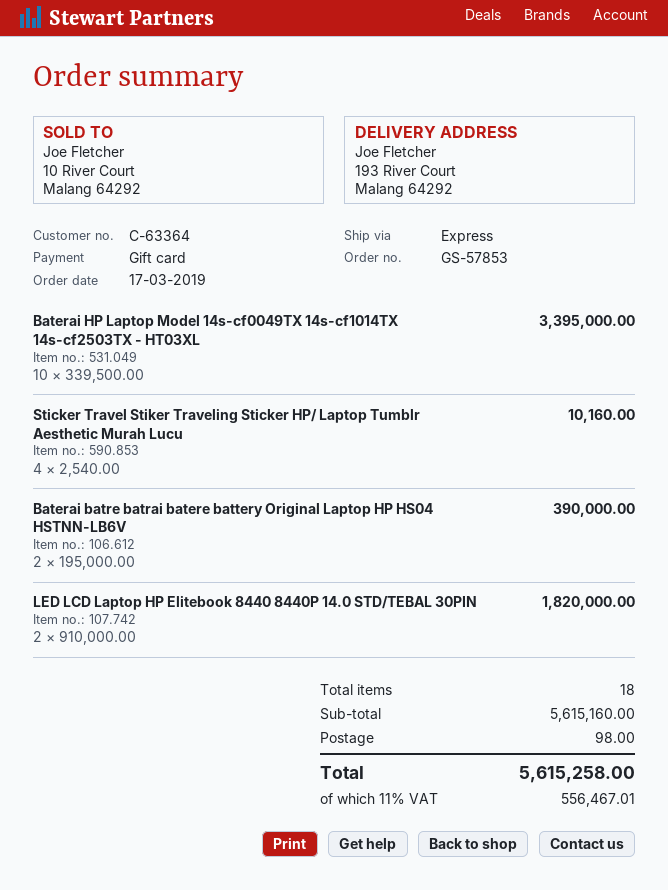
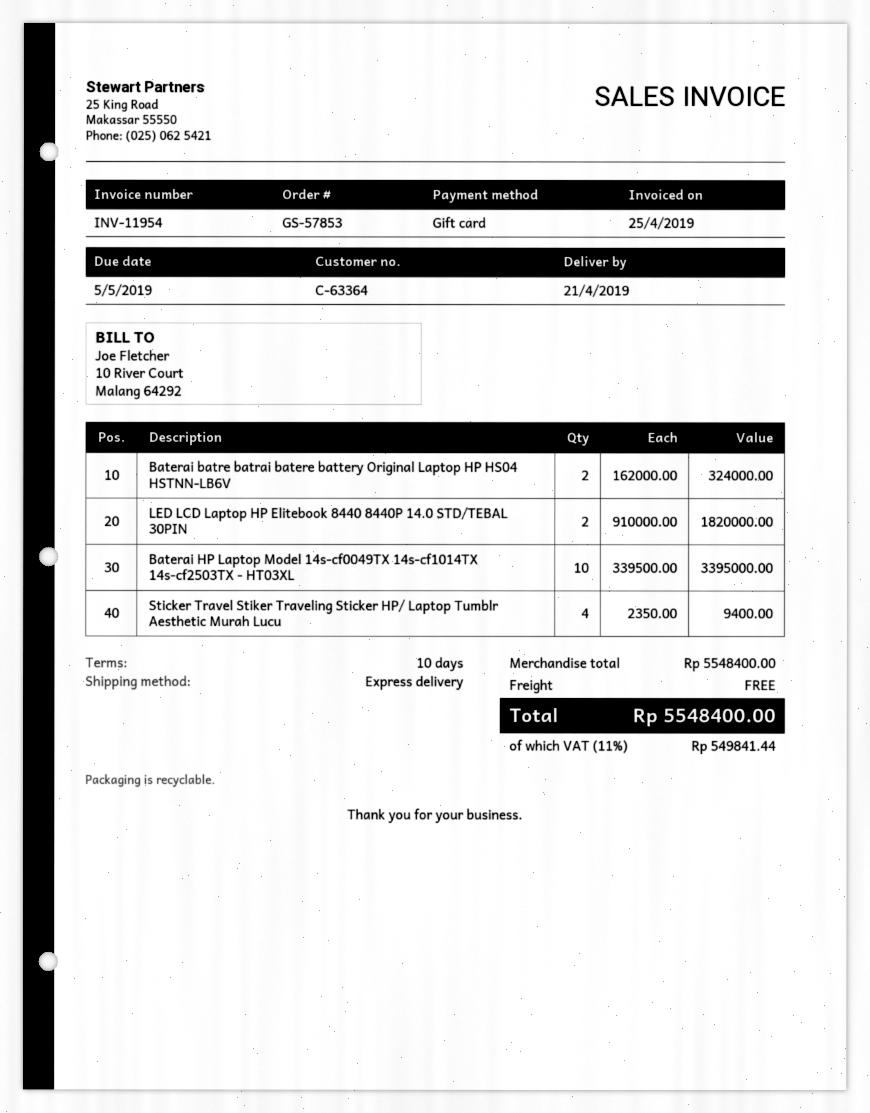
Sticker Travel Stiker Traveling Sticker HP/ Laptop Tumblr Aesthetic Murah Lucu: 4 x 2540.00 = 10160.00 -> 4 x 2350.00 = 9400.00
Baterai batre batrai batere battery Original Laptop HP HS04 HSTNN-LB6V: 2 x 195000.00 = 390000.00 -> 2 x 162000.00 = 324000.00
subtotal: 5615160.00 -> 5548400.00
shipping: 98.00 -> 0.00
tax: 11% = 556467.01 -> 11% = 549841.44
total: 5615258.00 -> 5548400.00

